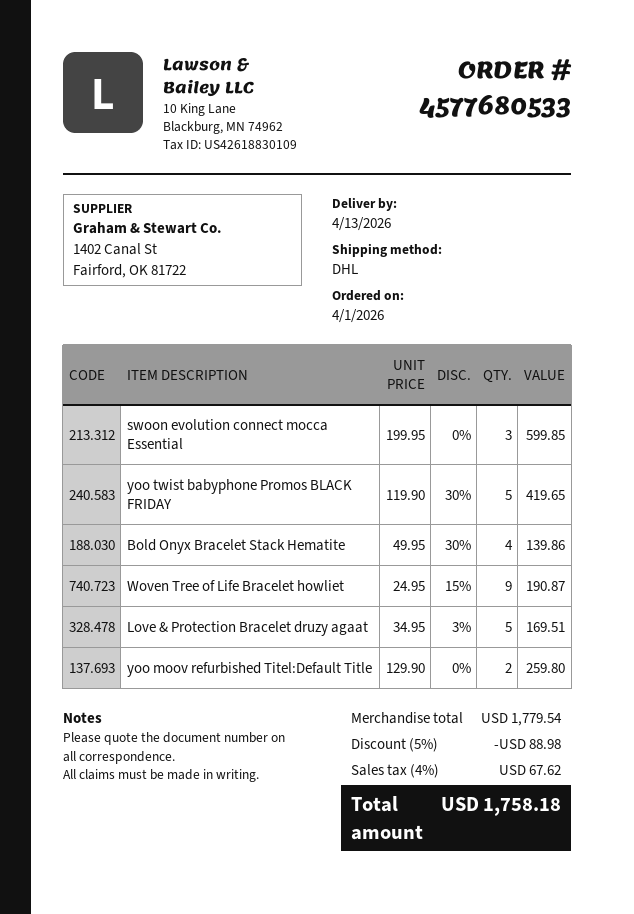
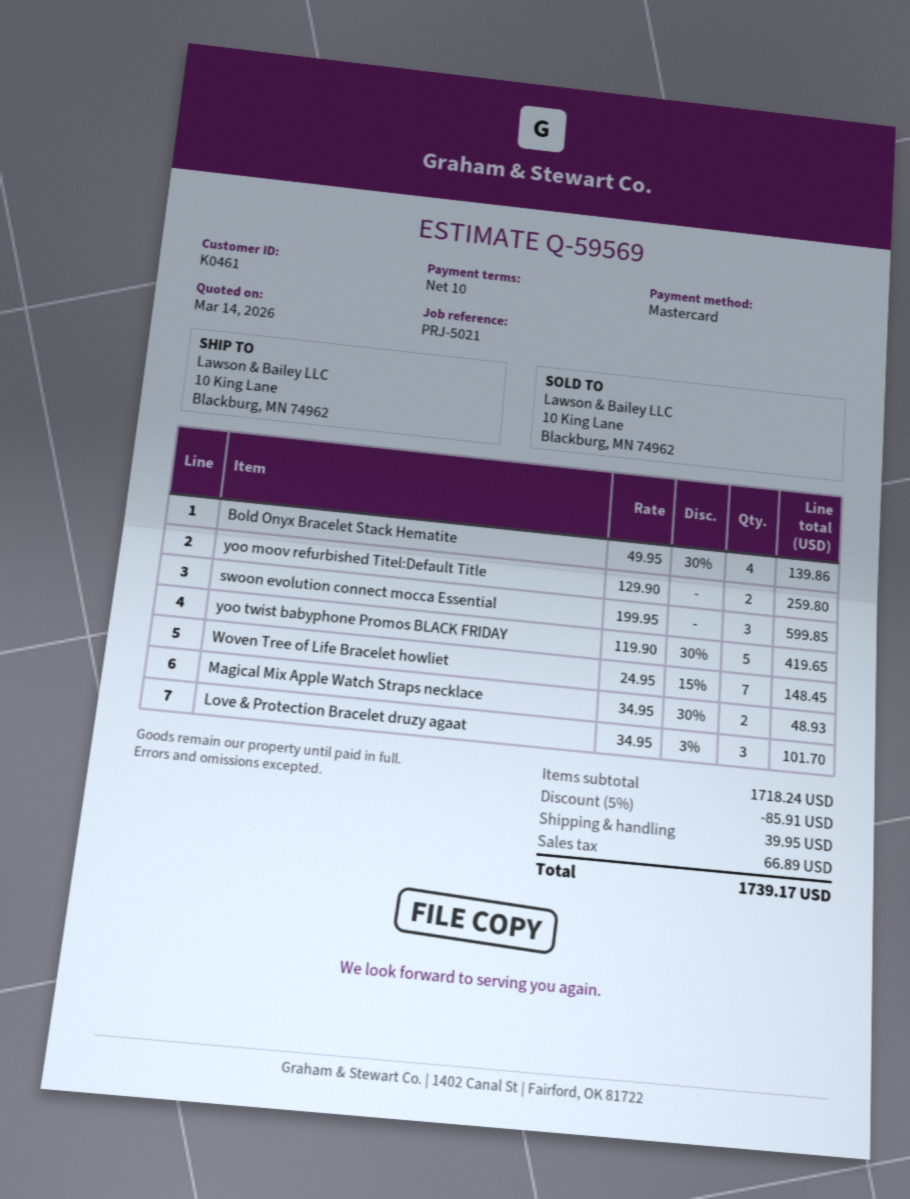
Woven Tree of Life Bracelet howliet: 9 x 24.95 - 15% = 190.87 -> 7 x 24.95 - 15% = 148.45
Love & Protection Bracelet druzy agaat: 5 x 34.95 - 3% = 169.51 -> 3 x 34.95 - 3% = 101.70
Magical Mix Apple Watch Straps necklace: none -> 2 x 34.95 - 30% = 48.93
subtotal: 1779.54 -> 1718.24
discount: 5% = 88.98 -> 5% = 85.91
shipping: none -> 39.95
tax: 67.62 -> 66.89
total: 1758.18 -> 1739.17

